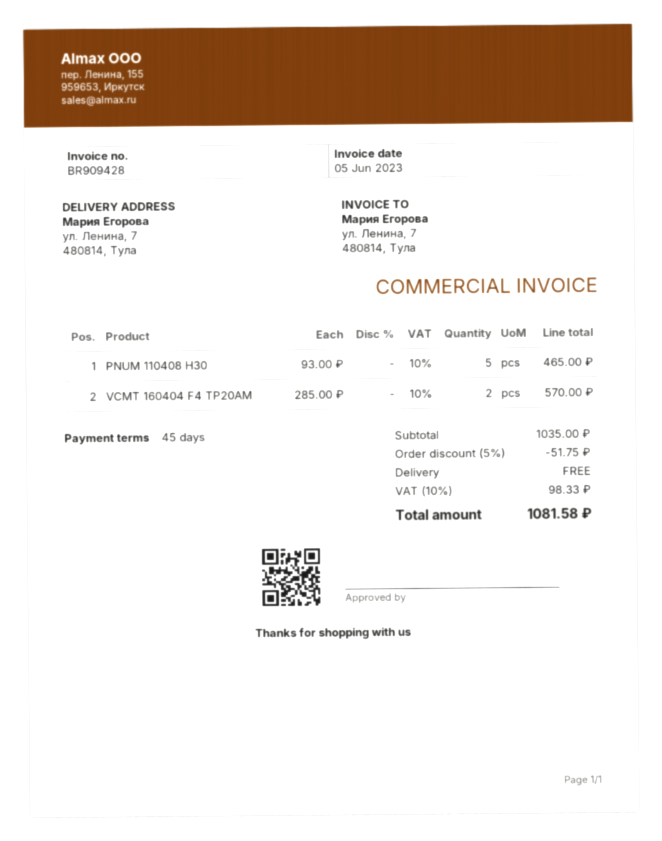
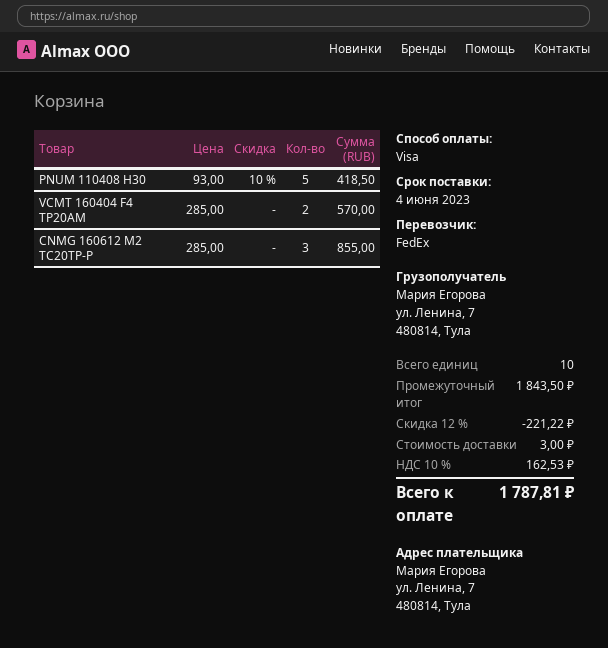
PNUM 110408 H30: 5 x 93.00 = 465.00 -> 5 x 93.00 - 10% = 418.50
CNMG 160612 M2 TC20TP-P: none -> 3 x 285.00 = 855.00
subtotal: 1035.00 -> 1843.50
discount: 5% = 51.75 -> 12% = 221.22
shipping: 0.00 -> 3.00
tax: 10% = 98.33 -> 10% = 162.53
total: 1081.58 -> 1787.81

